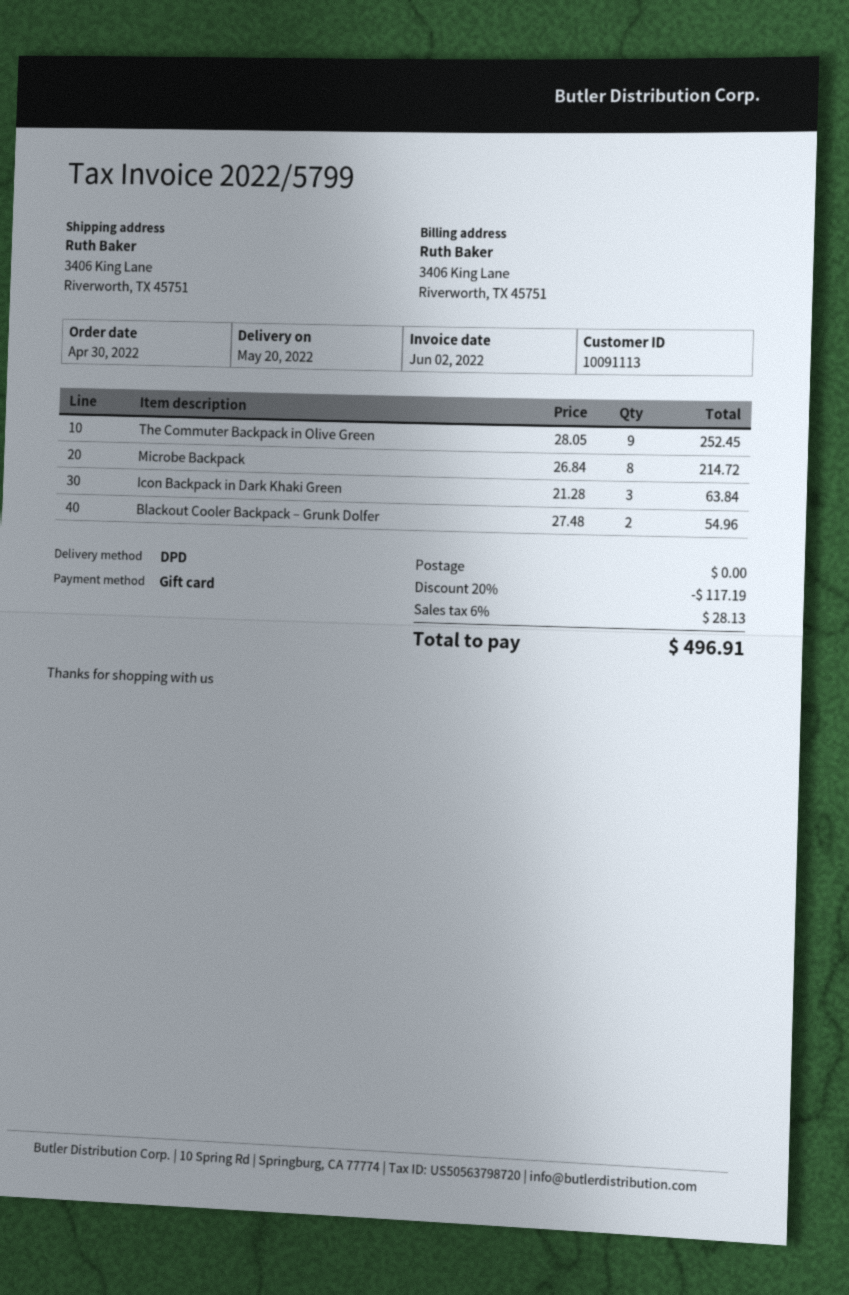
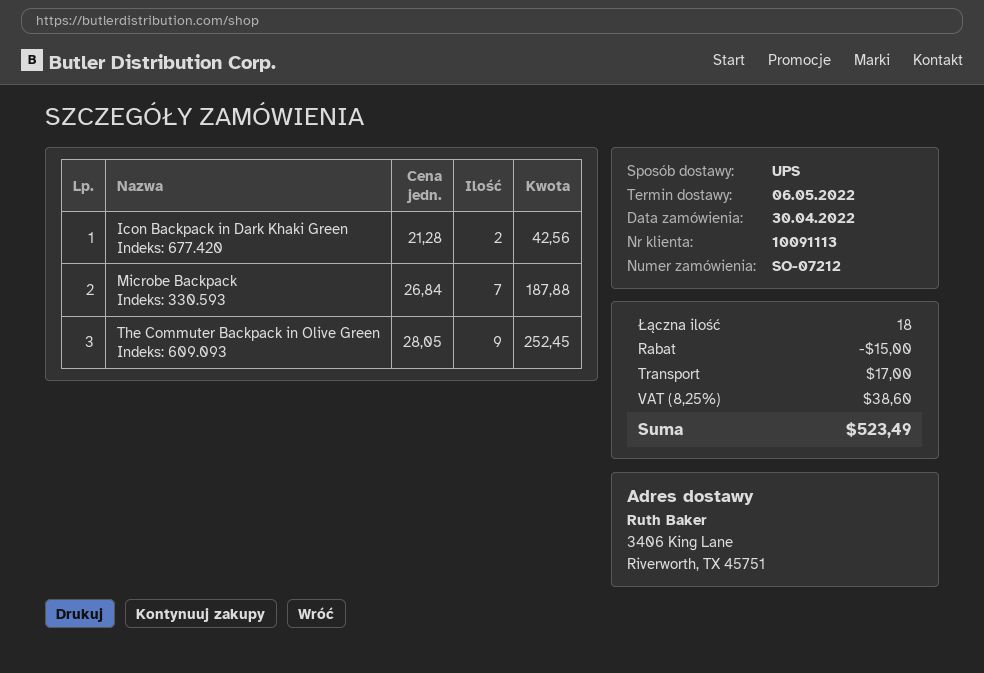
delivery date: 2022-05-20 -> 2022-05-06
shipping method: DPD -> UPS
Microbe Backpack: 8 x 26.84 = 214.72 -> 7 x 26.84 = 187.88
Icon Backpack in Dark Khaki Green: 3 x 21.28 = 63.84 -> 2 x 21.28 = 42.56
Blackout Cooler Backpack – Grunk Dolfer: 2 x 27.48 = 54.96 -> none
discount: 117.19 -> 15.00
shipping: 0.00 -> 17.00
tax: 6% = 28.13 -> 8.25% = 38.60
total: 496.91 -> 523.49

